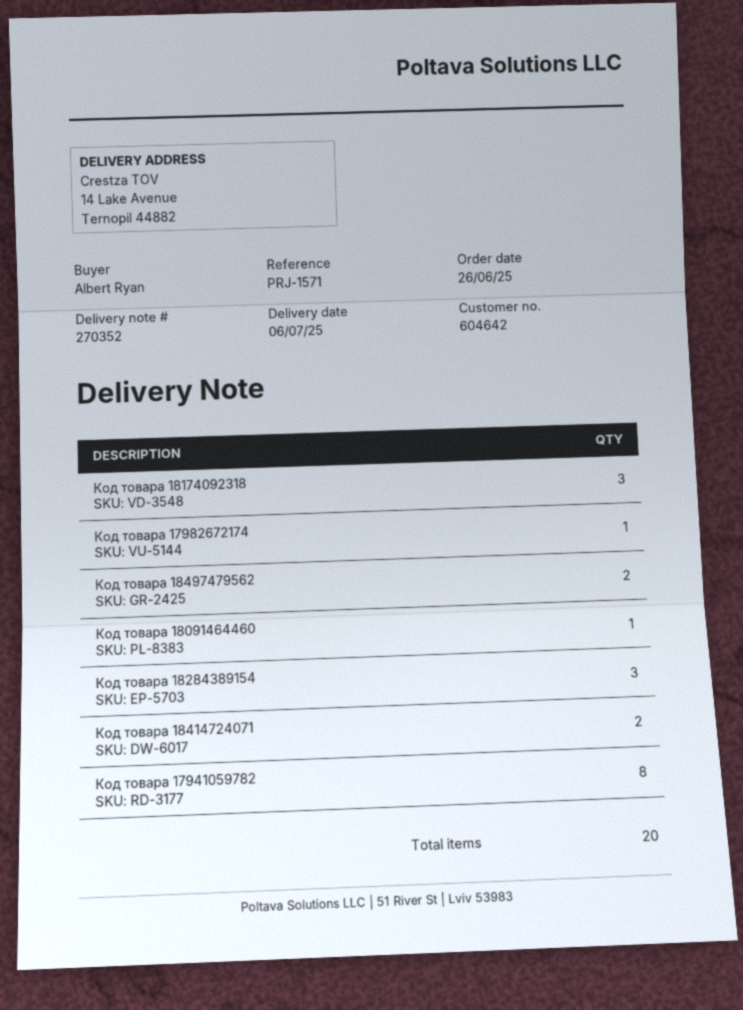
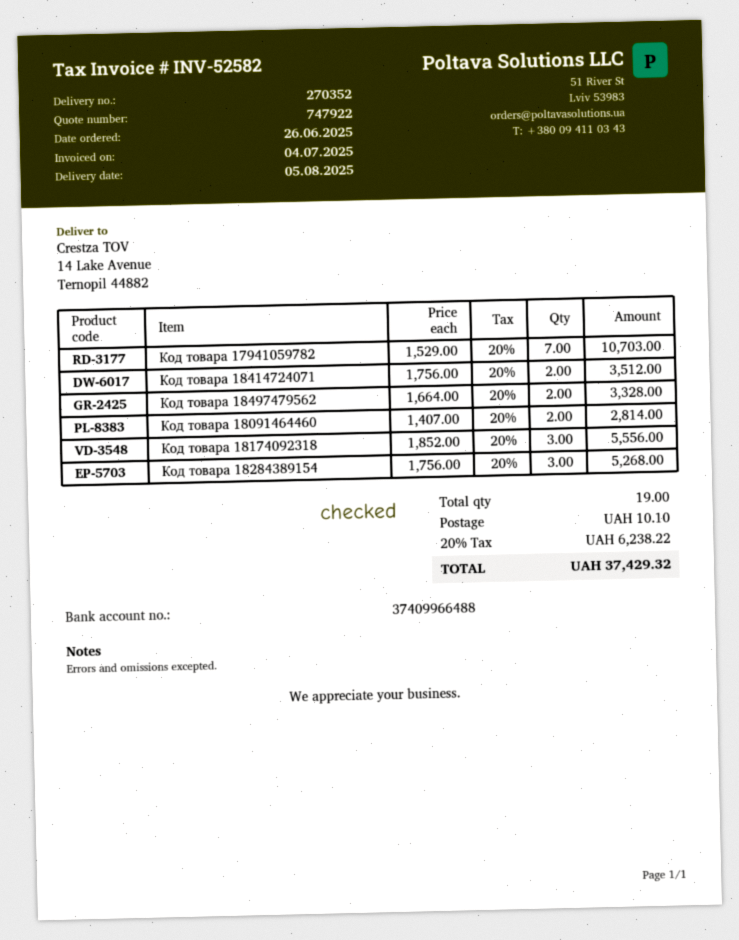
delivery date: 2025-07-06 -> 2025-08-05
Код товара 17982672174: 1 -> none
Код товара 18091464460: 1 -> 2
Код товара 17941059782: 8 -> 7
total quantity: 20 -> 19

